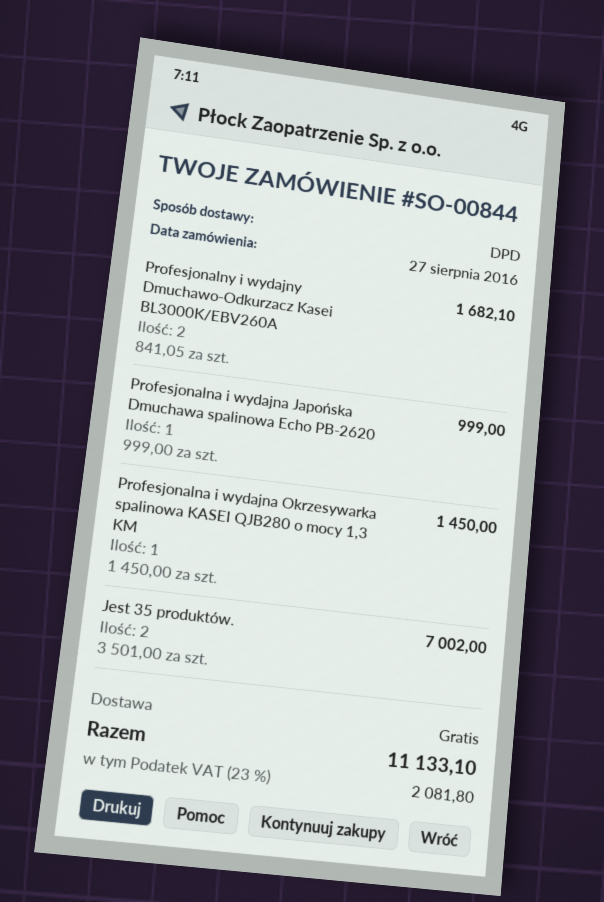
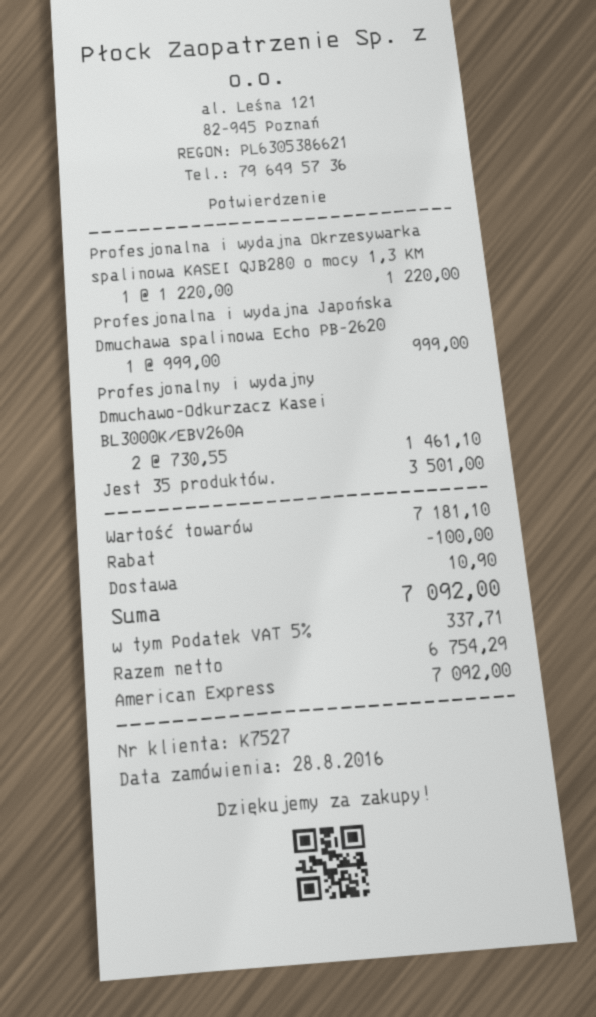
order date: 2016-08-27 -> 2016-08-28
Profesjonalny i wydajny Dmuchawo-Odkurzacz Kasei BL3000K/EBV260A: 2 x 841.05 = 1682.10 -> 2 x 730.55 = 1461.10
Profesjonalna i wydajna Okrzesywarka spalinowa KASEI QJB280 o mocy 1,3 KM: 1 x 1450.00 = 1450.00 -> 1 x 1220.00 = 1220.00
Jest 35 produktów.: 2 x 3501.00 = 7002.00 -> 1 x 3501.00 = 3501.00
discount: none -> 100.00
shipping: 0.00 -> 10.90
tax: 23% = 2081.80 -> 5% = 337.71
total: 11133.10 -> 7092.00

